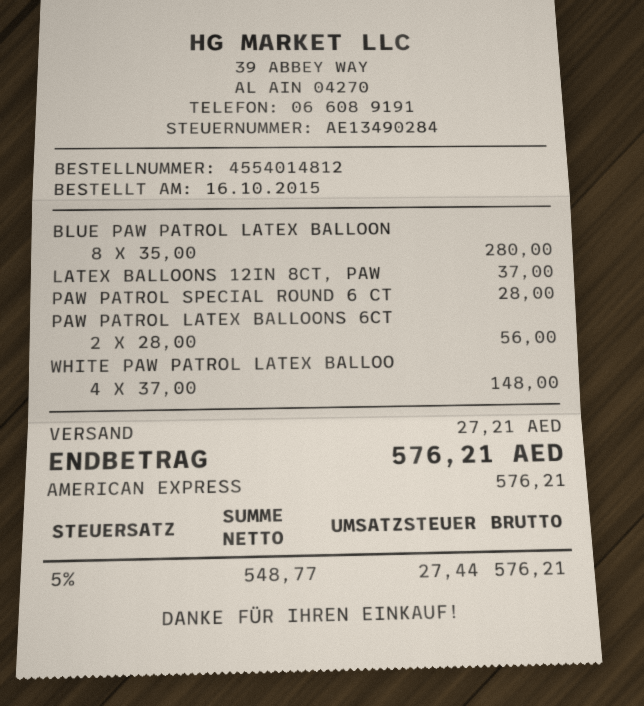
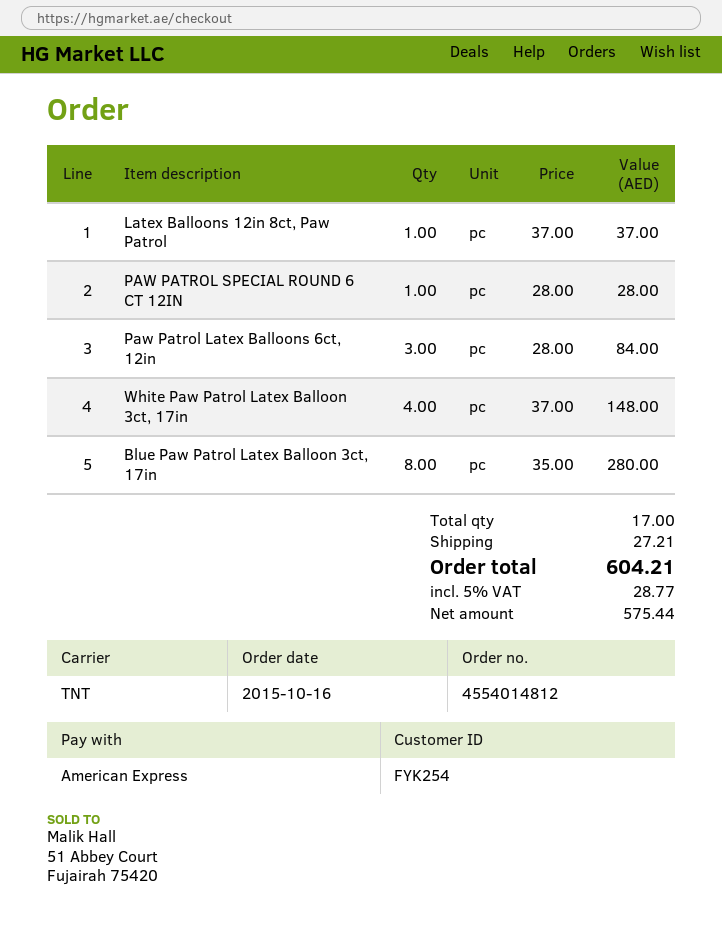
PAW PATROL LATEX BALLOONS 6CT: 2 x 28.00 = 56.00 -> 3 x 28.00 = 84.00
net: 548.77 -> 575.44
tax: 5% = 27.44 -> 5% = 28.77
total: 576.21 -> 604.21

